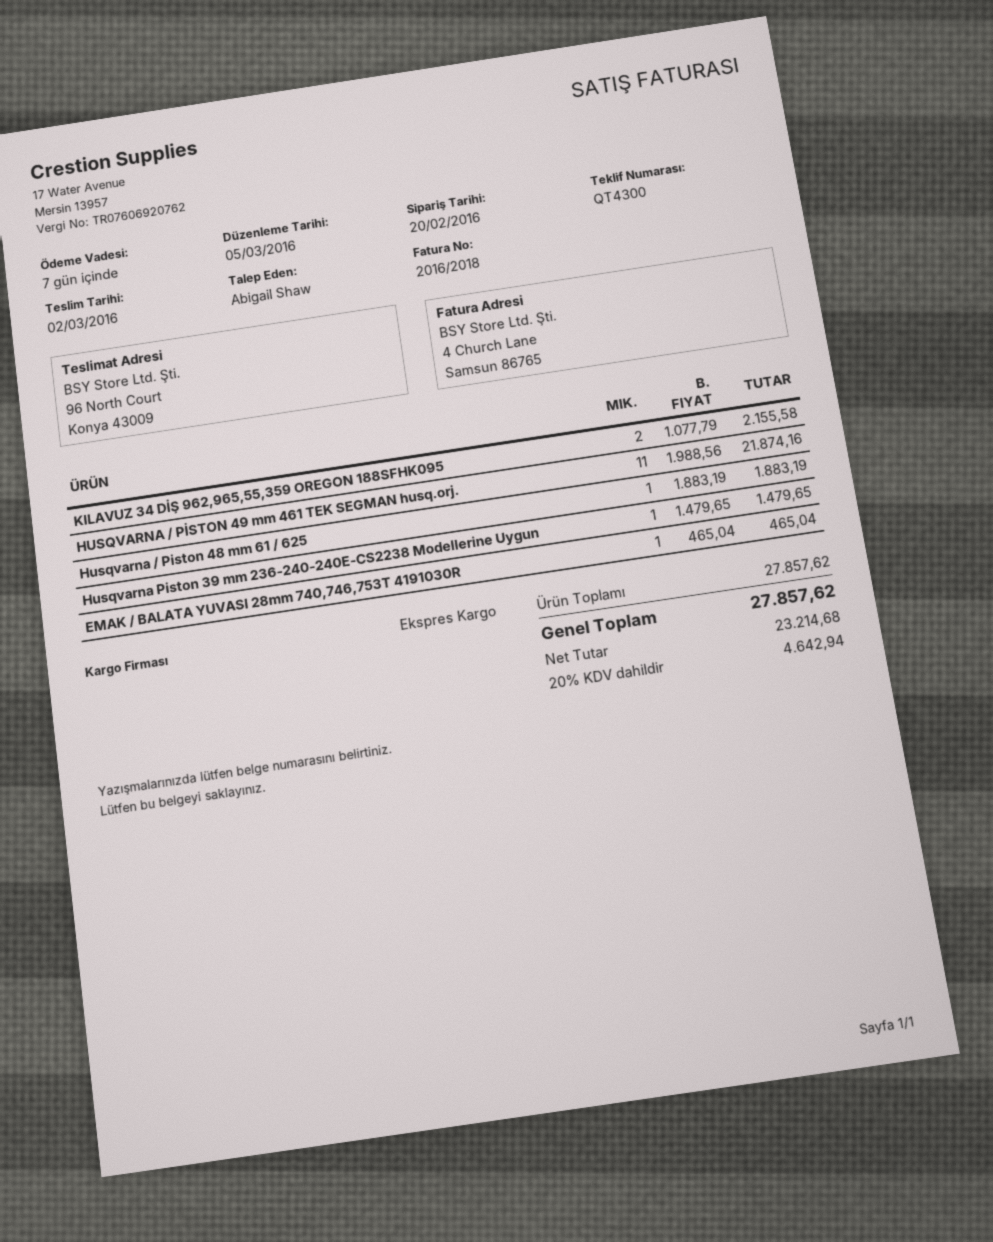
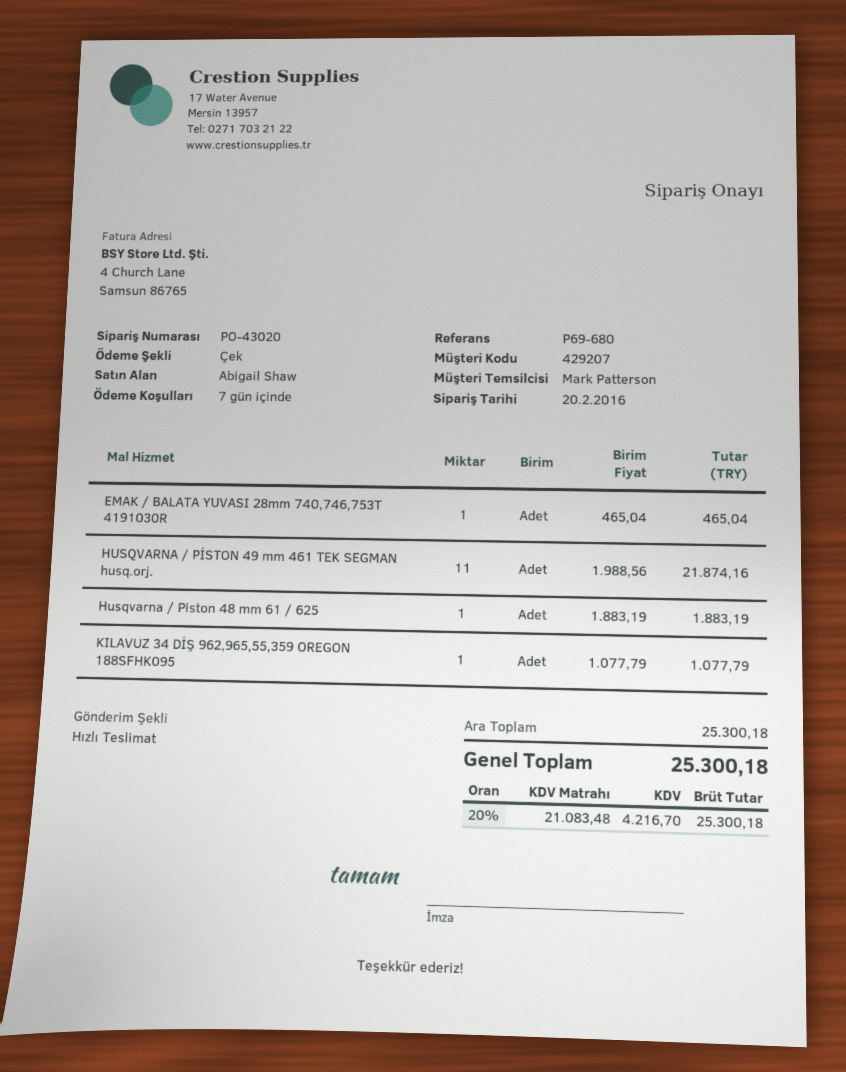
KILAVUZ 34 DİŞ 962,965,55,359 OREGON 188SFHK095: 2 x 1077.79 = 2155.58 -> 1 x 1077.79 = 1077.79
Husqvarna Piston 39 mm 236-240-240E-CS2238 Modellerine Uygun: 1 x 1479.65 = 1479.65 -> none
subtotal: 27857.62 -> 25300.18
net: 23214.68 -> 21083.48
tax: 20% = 4642.94 -> 20% = 4216.70
total: 27857.62 -> 25300.18

